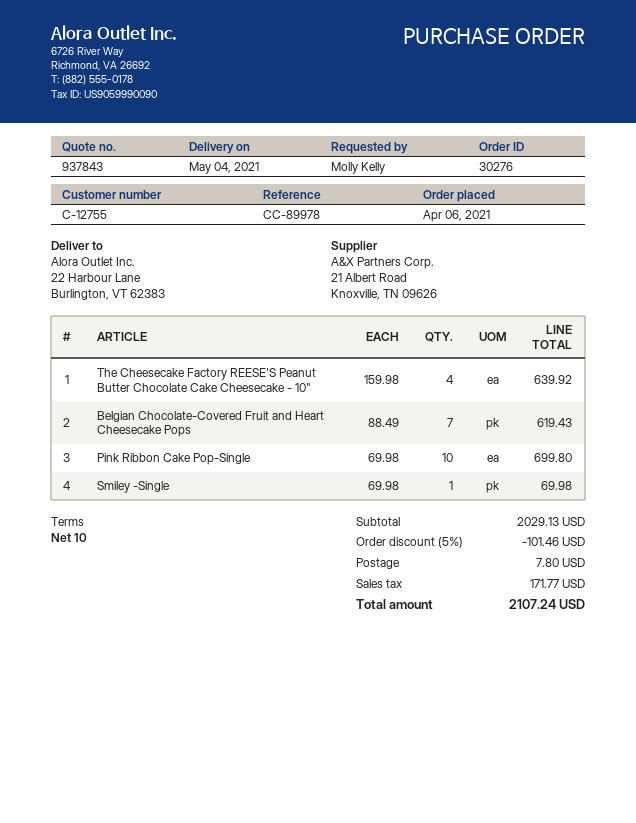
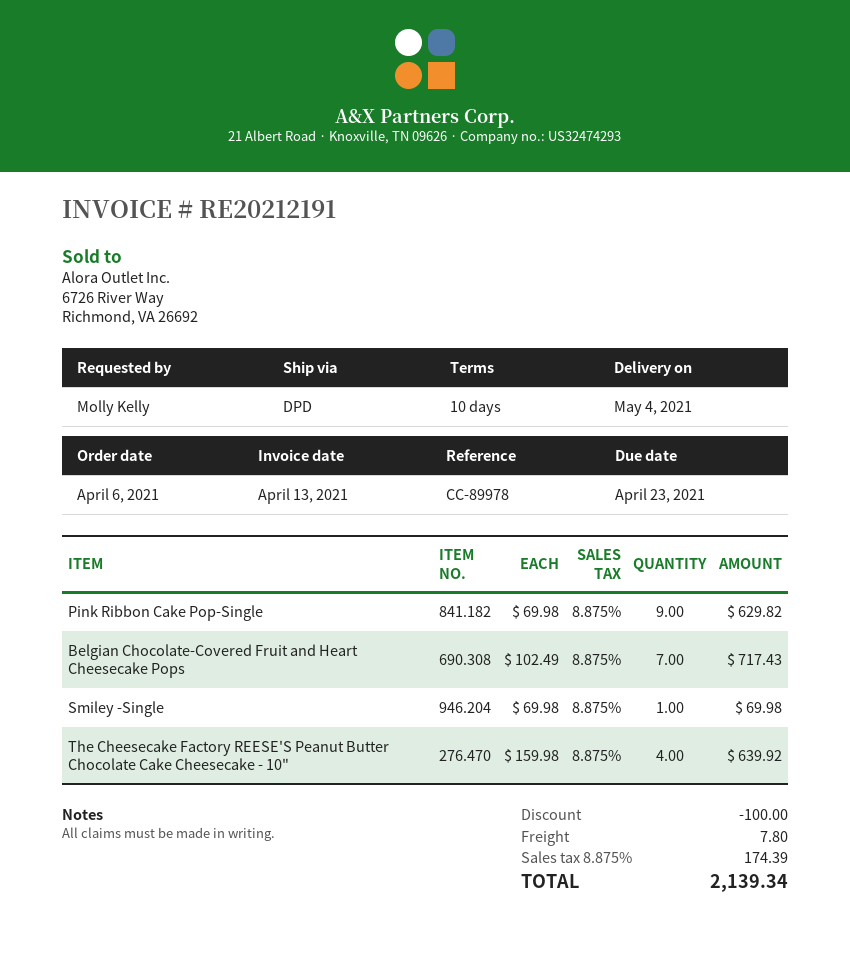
Belgian Chocolate-Covered Fruit and Heart Cheesecake Pops: 7 x 88.49 = 619.43 -> 7 x 102.49 = 717.43
Pink Ribbon Cake Pop-Single: 10 x 69.98 = 699.80 -> 9 x 69.98 = 629.82
discount: 101.46 -> 100.00
tax: 171.77 -> 174.39
total: 2107.24 -> 2139.34

